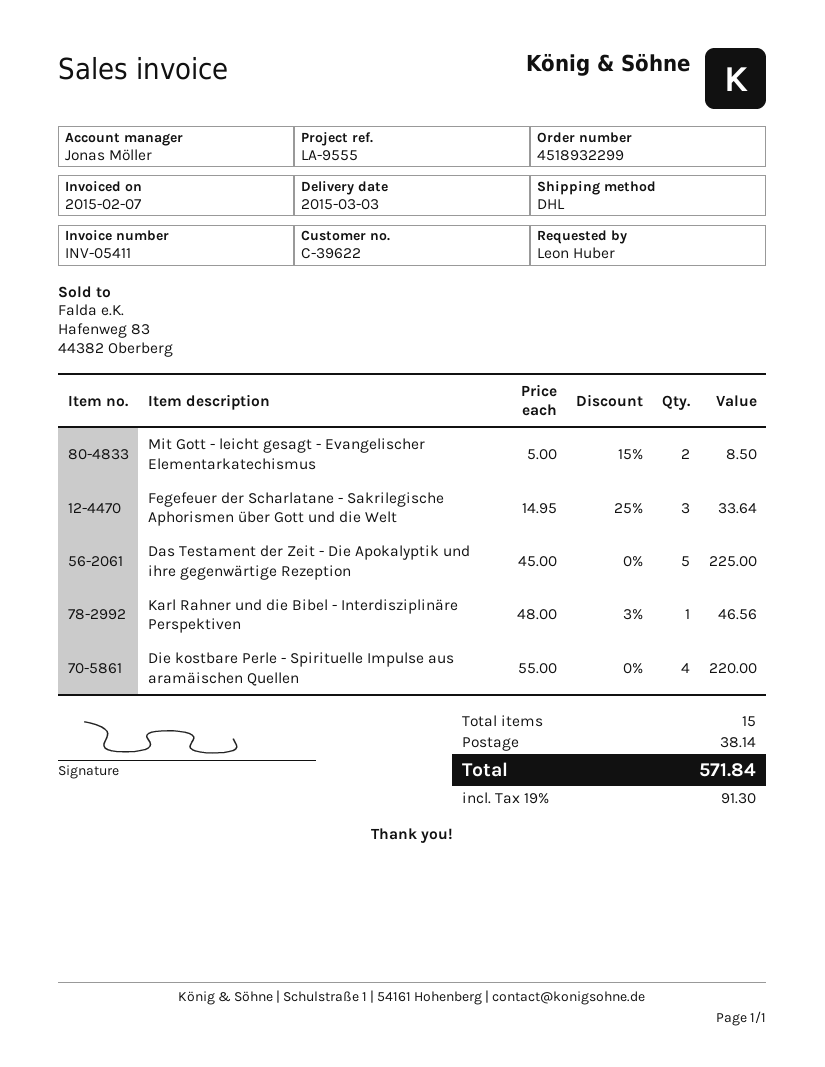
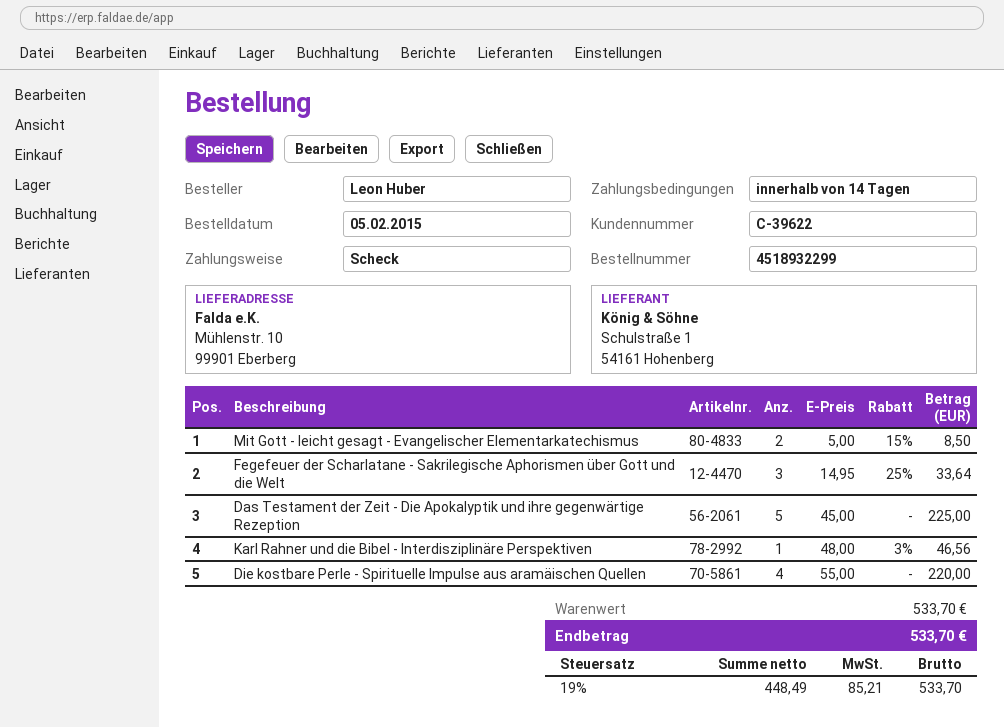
shipping: 38.14 -> none
tax: 19% = 91.30 -> 19% = 85.21
total: 571.84 -> 533.70

